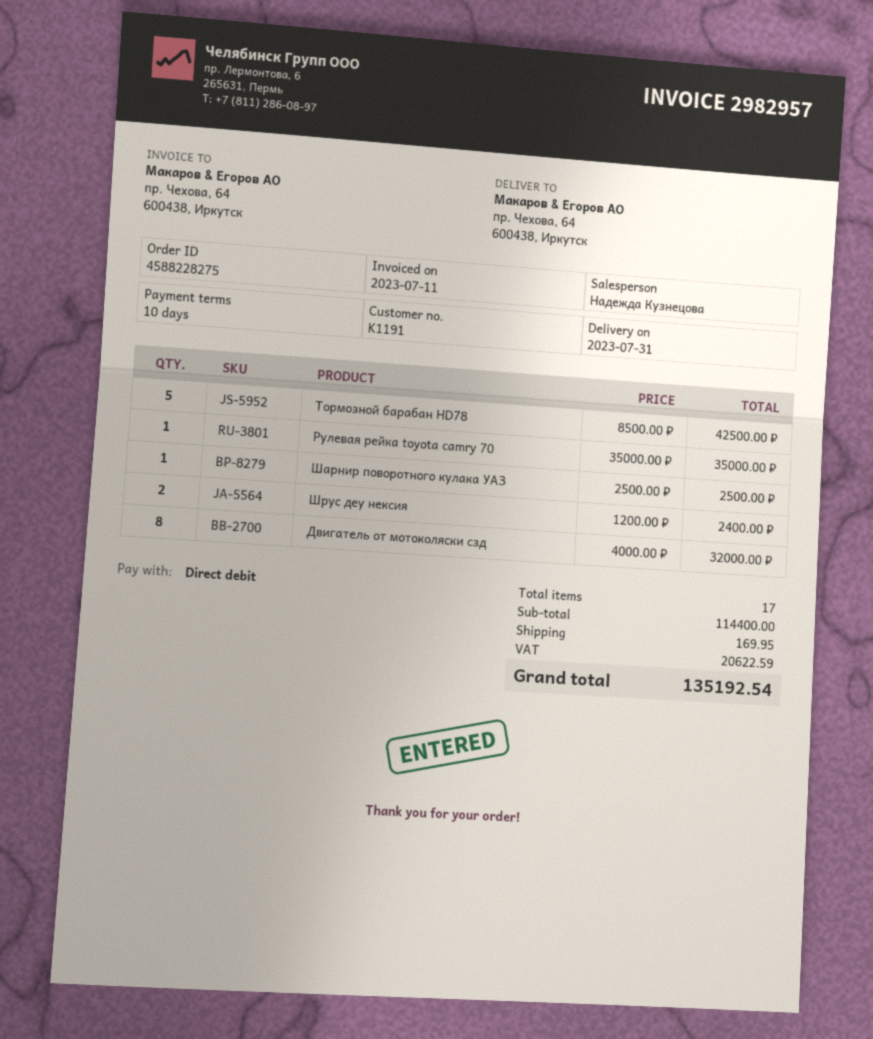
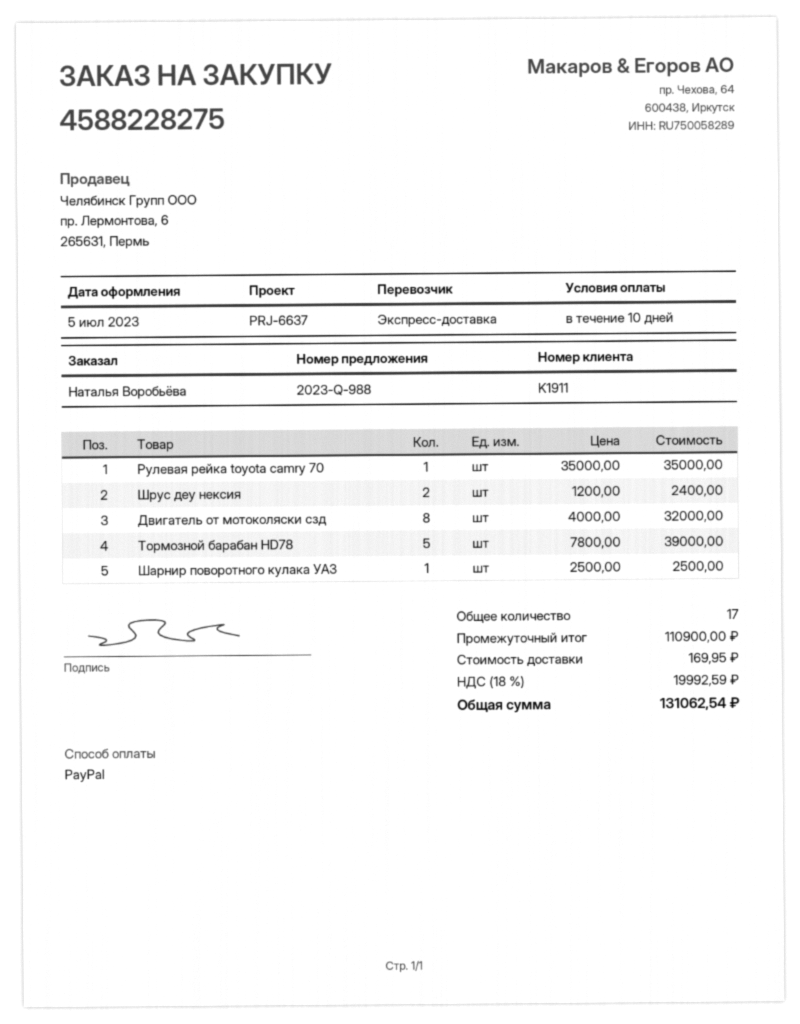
customer number: K1191 -> K1911
payment method: direct debit -> PayPal
Тормозной барабан HD78: 5 x 8500.00 = 42500.00 -> 5 x 7800.00 = 39000.00
subtotal: 114400.00 -> 110900.00
tax: 20622.59 -> 19992.59
total: 135192.54 -> 131062.54

